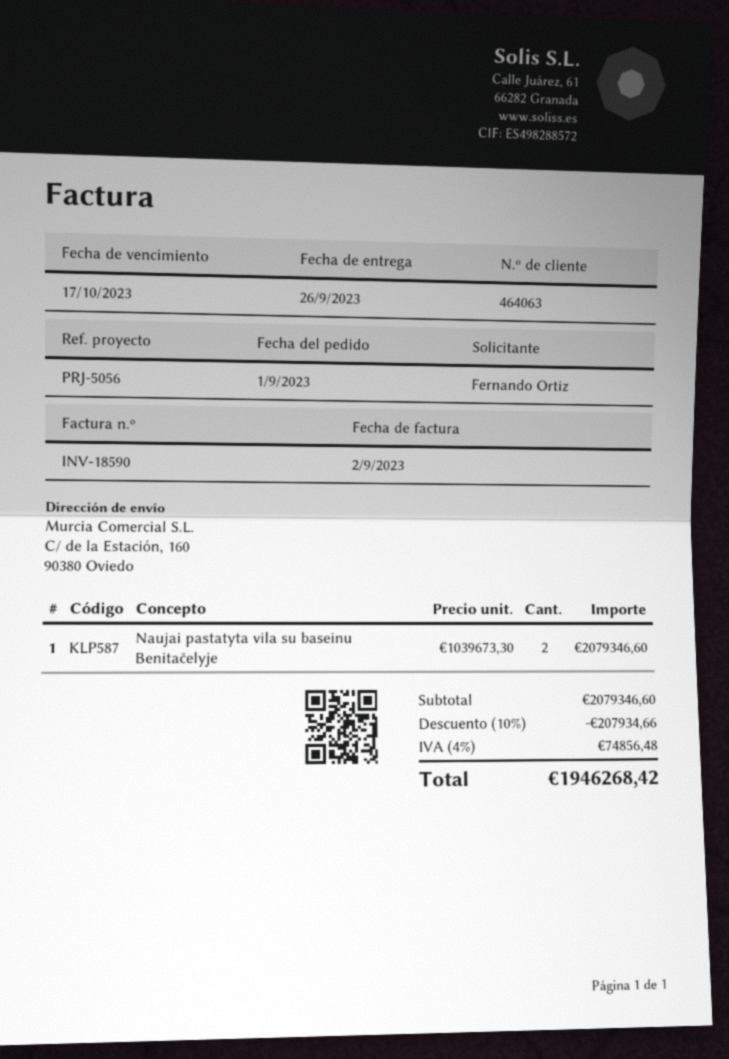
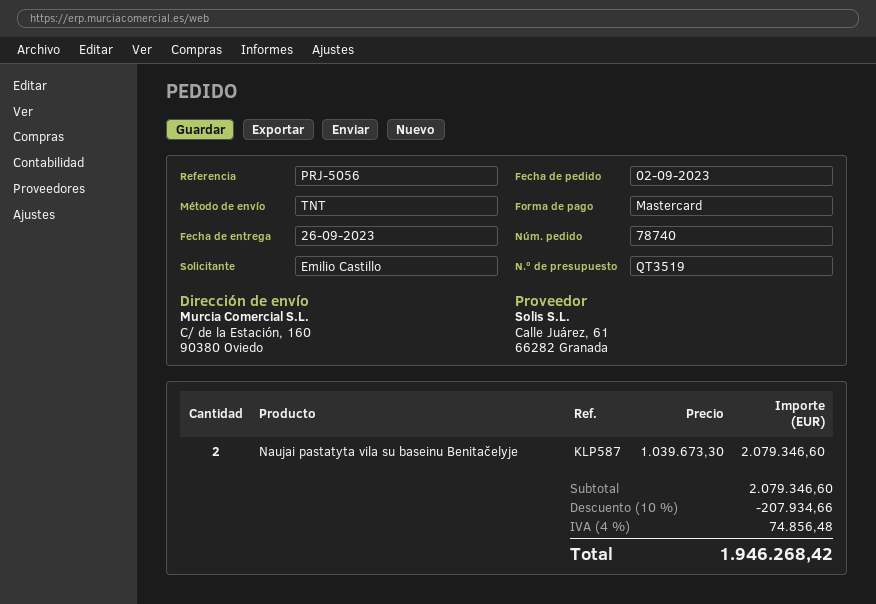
order date: 2023-09-01 -> 2023-09-02
ordered by: Fernando Ortiz -> Emilio Castillo

